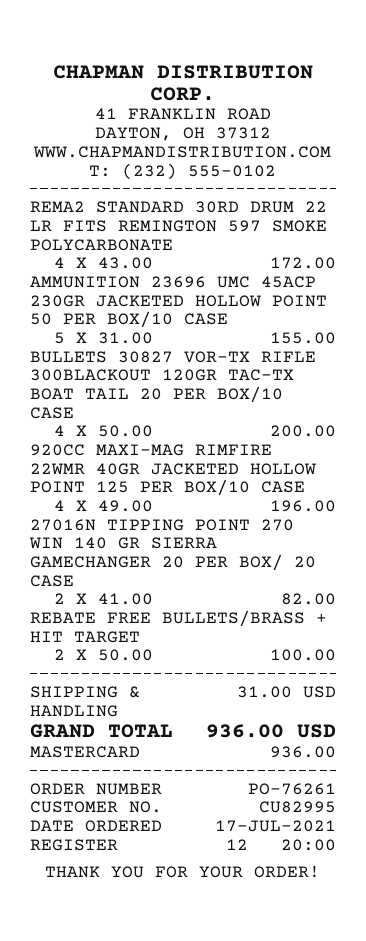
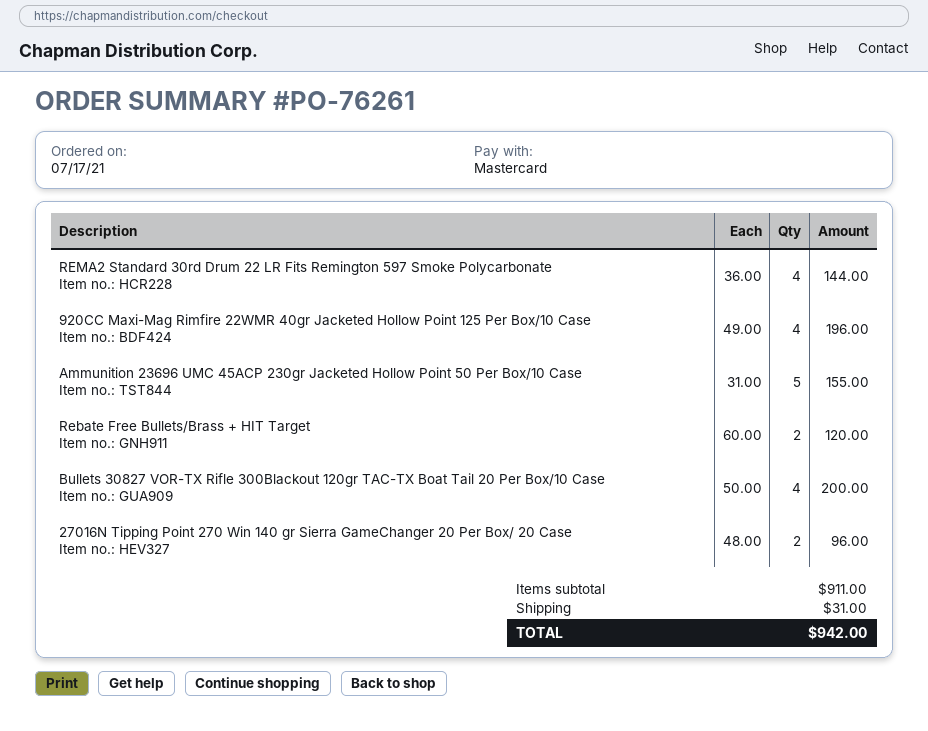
REMA2 STANDARD 30RD DRUM 22 LR FITS REMINGTON 597 SMOKE POLYCARBONATE: 4 x 43.00 = 172.00 -> 4 x 36.00 = 144.00
27016N TIPPING POINT 270 WIN 140 GR SIERRA GAMECHANGER 20 PER BOX/ 20 CASE: 2 x 41.00 = 82.00 -> 2 x 48.00 = 96.00
REBATE FREE BULLETS/BRASS + HIT TARGET: 2 x 50.00 = 100.00 -> 2 x 60.00 = 120.00
total: 936.00 -> 942.00

